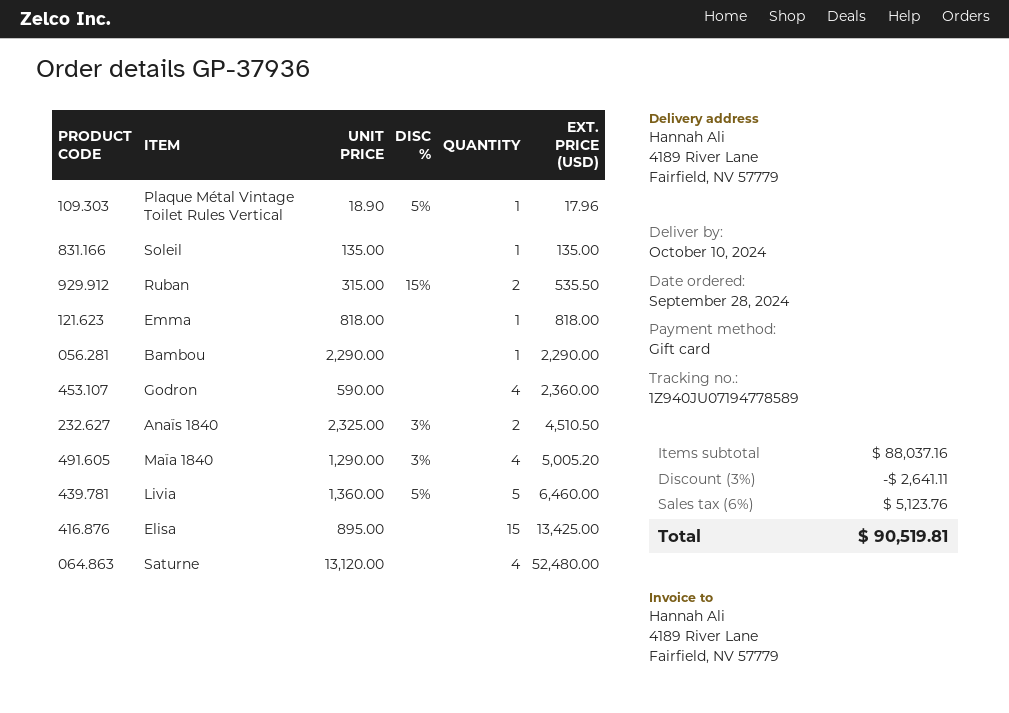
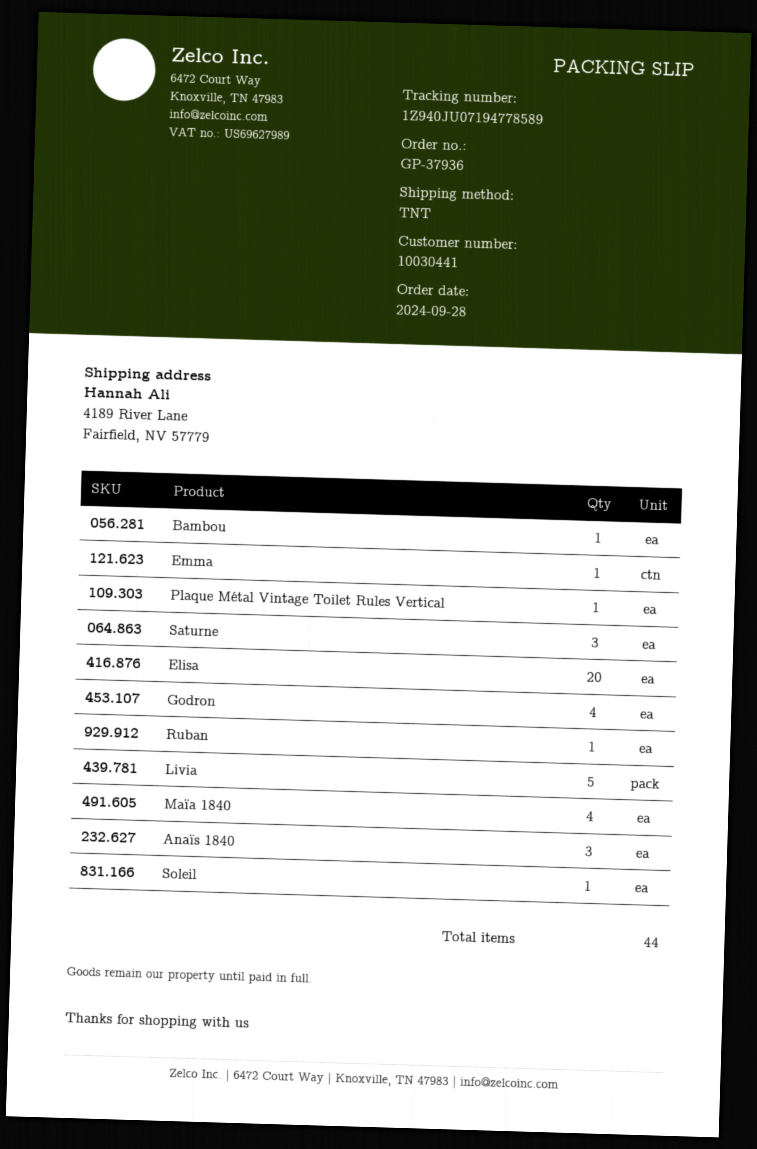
Ruban: 2 -> 1
Anaïs 1840: 2 -> 3
Elisa: 15 -> 20
Saturne: 4 -> 3

